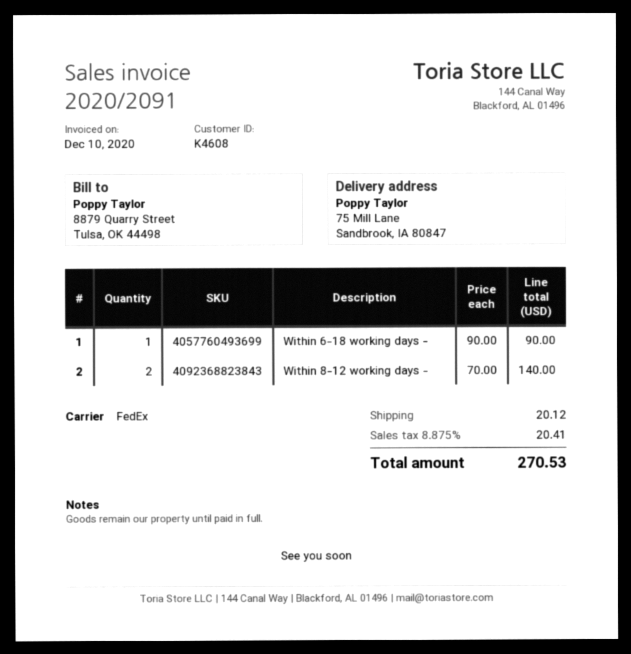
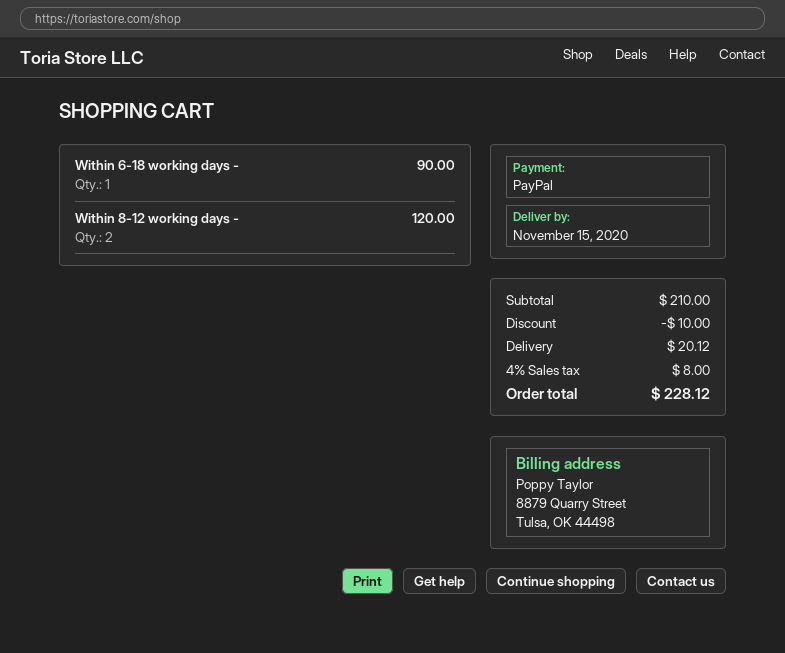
Within 8-12 working days -: 2 for 140.00 -> 2 for 120.00
discount: none -> 10.00
tax: 8.875% = 20.41 -> 4% = 8.00
total: 270.53 -> 228.12

